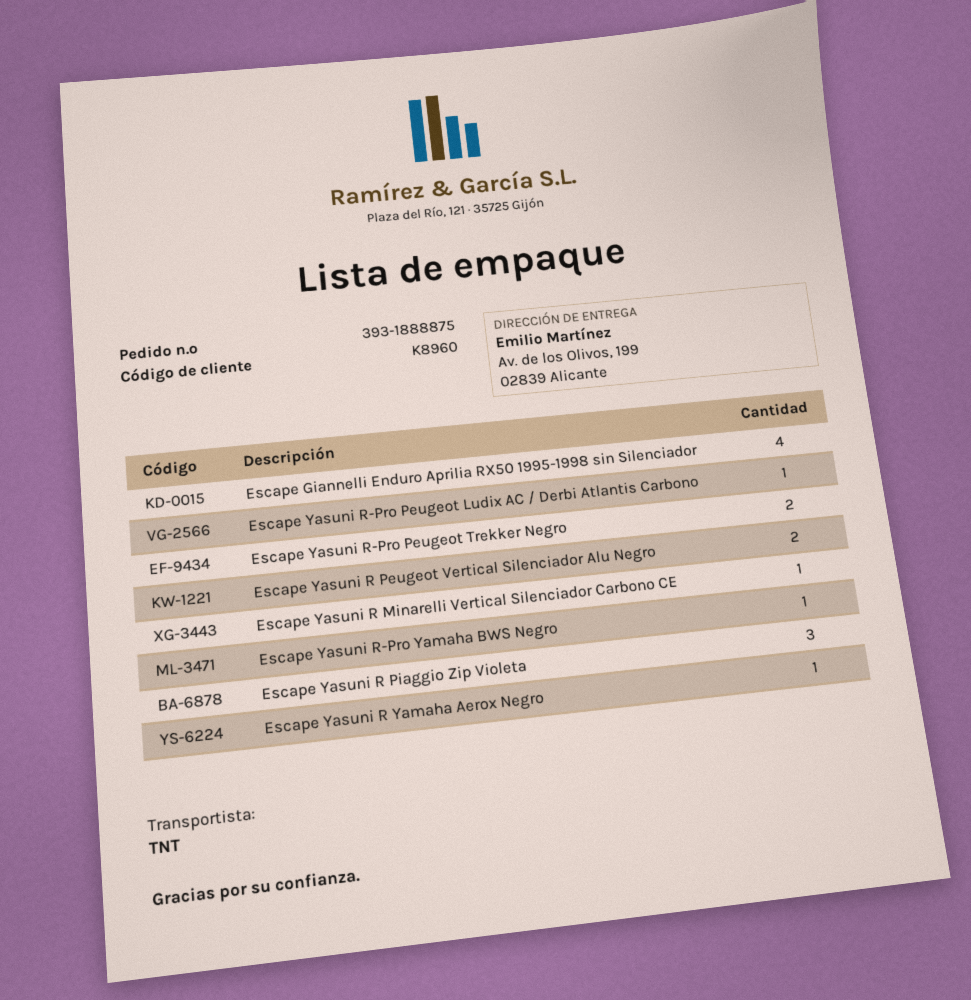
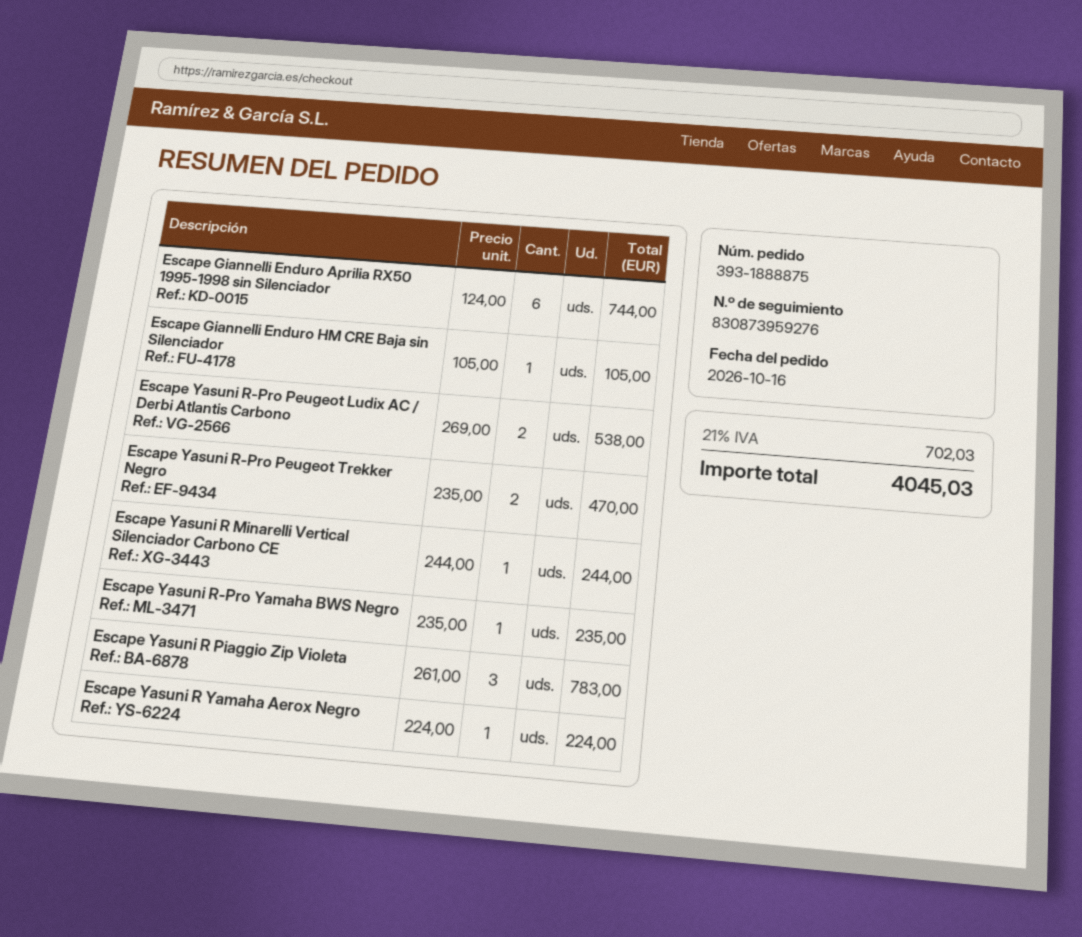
Escape Giannelli Enduro Aprilia RX50 1995-1998 sin Silenciador: 4 -> 6
Escape Yasuni R-Pro Peugeot Ludix AC / Derbi Atlantis Carbono: 1 -> 2
Escape Yasuni R Peugeot Vertical Silenciador Alu Negro: 2 -> none
Escape Giannelli Enduro HM CRE Baja sin Silenciador: none -> 1

